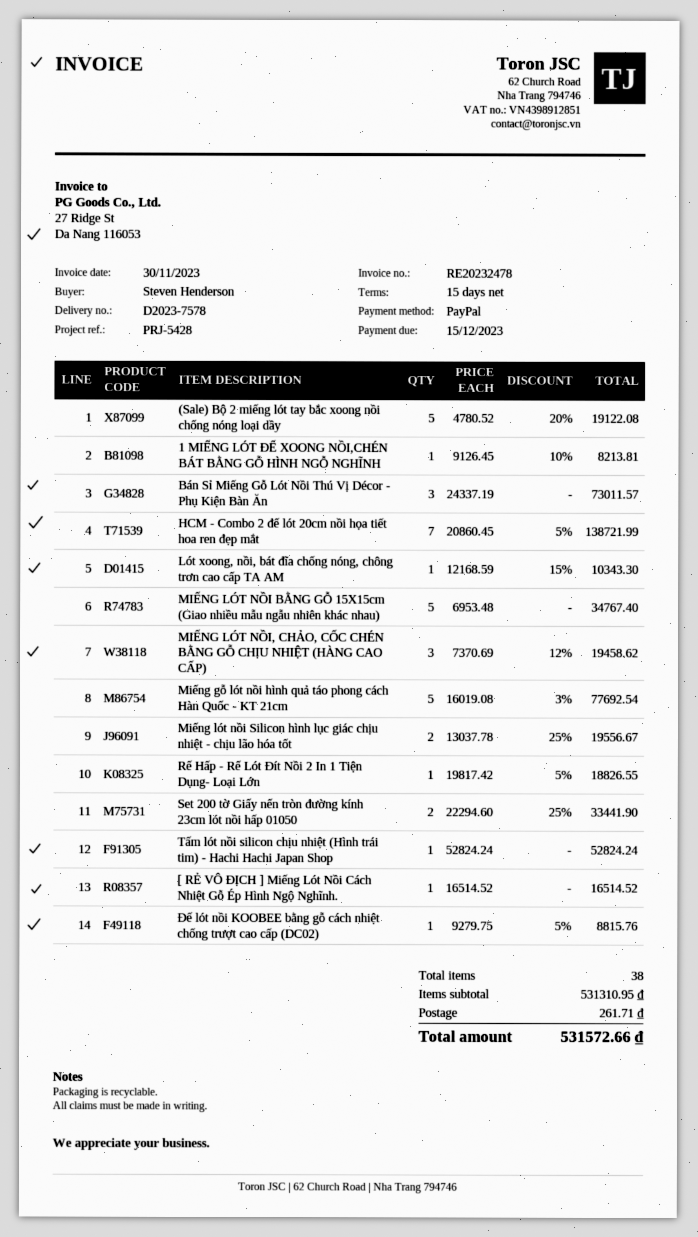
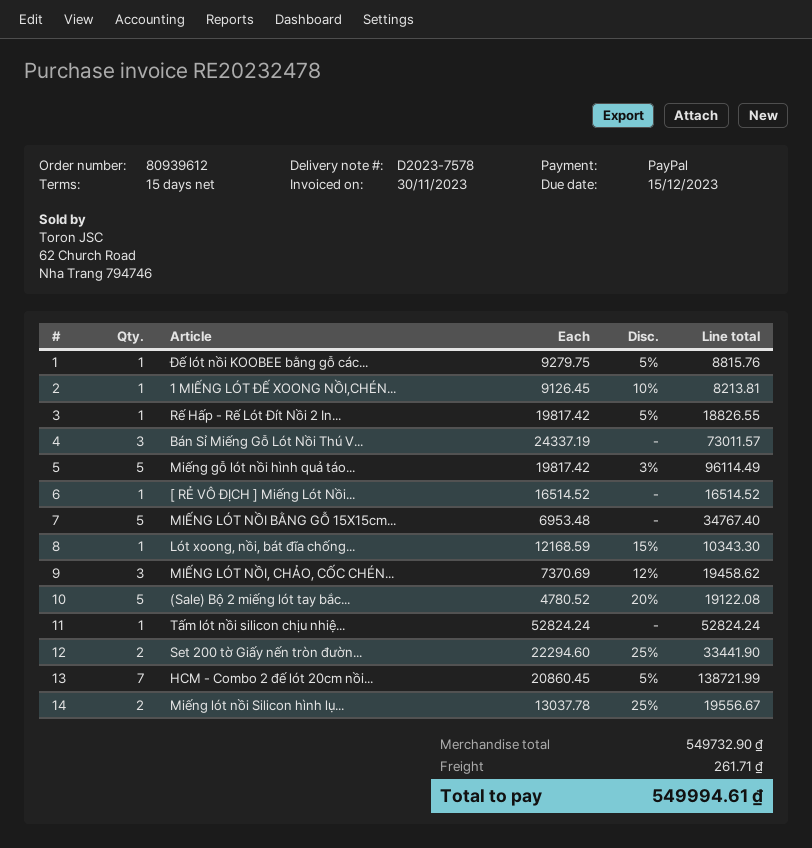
Miếng gỗ lót nồi hình quả táo phong cách Hàn Quốc - KT 21cm: 5 x 16019.08 - 3% = 77692.54 -> 5 x 19817.42 - 3% = 96114.49
subtotal: 531310.95 -> 549732.90
total: 531572.66 -> 549994.61

